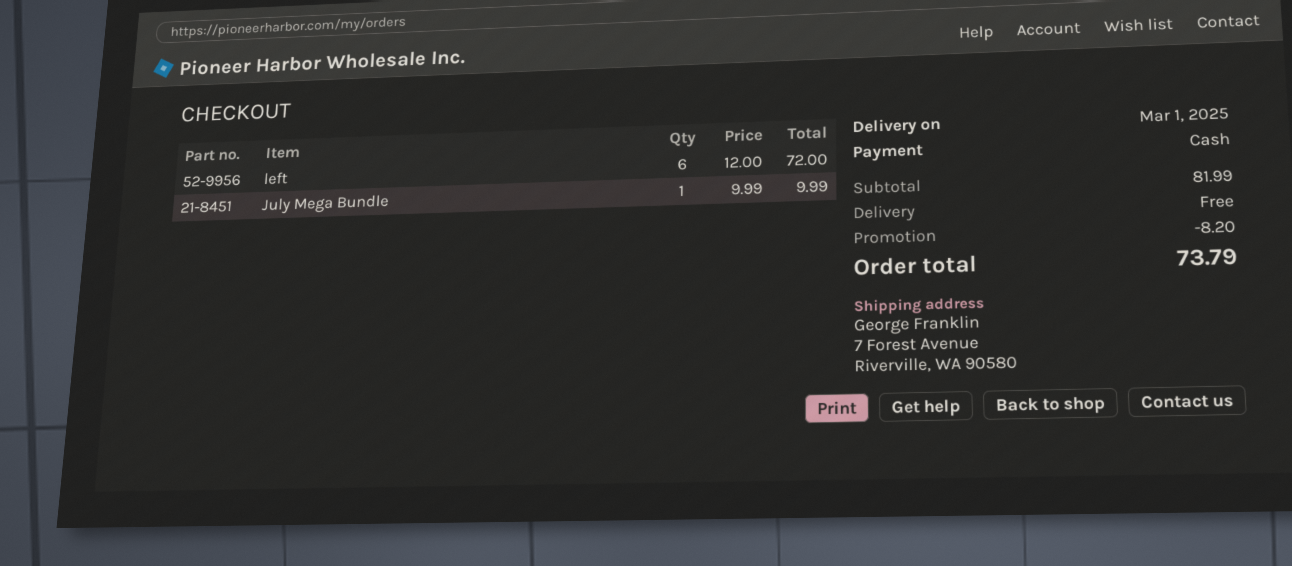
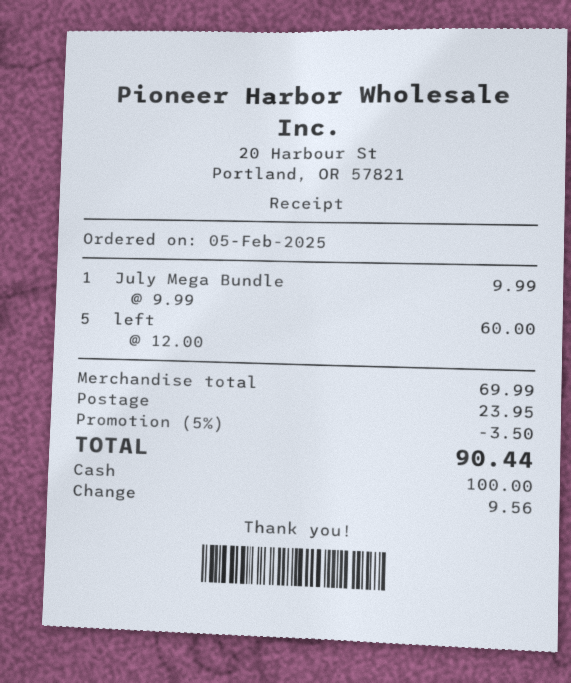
left: 6 x 12.00 = 72.00 -> 5 x 12.00 = 60.00
subtotal: 81.99 -> 69.99
discount: 8.20 -> 3.50
shipping: 0.00 -> 23.95
total: 73.79 -> 90.44

